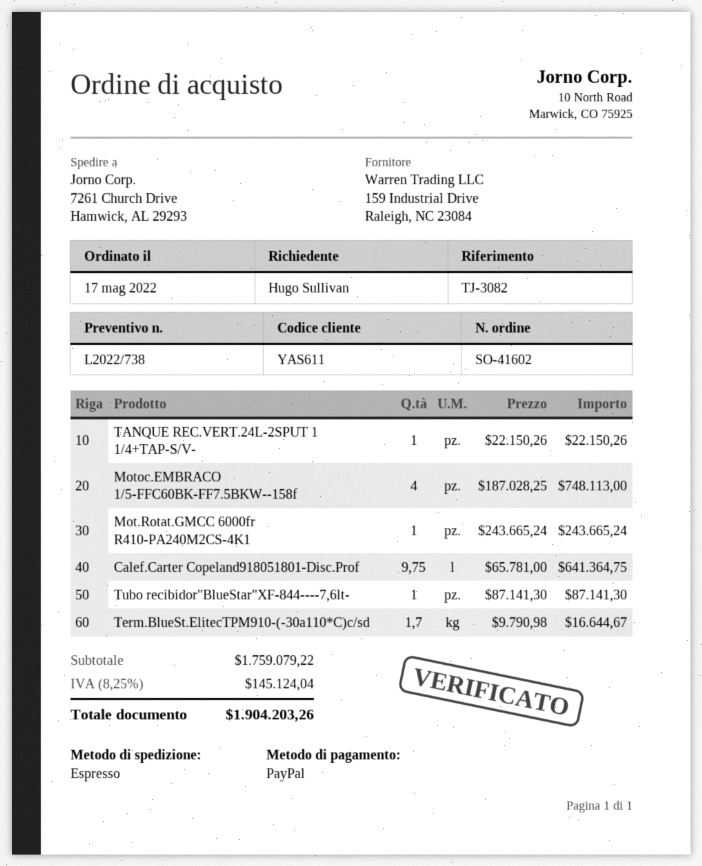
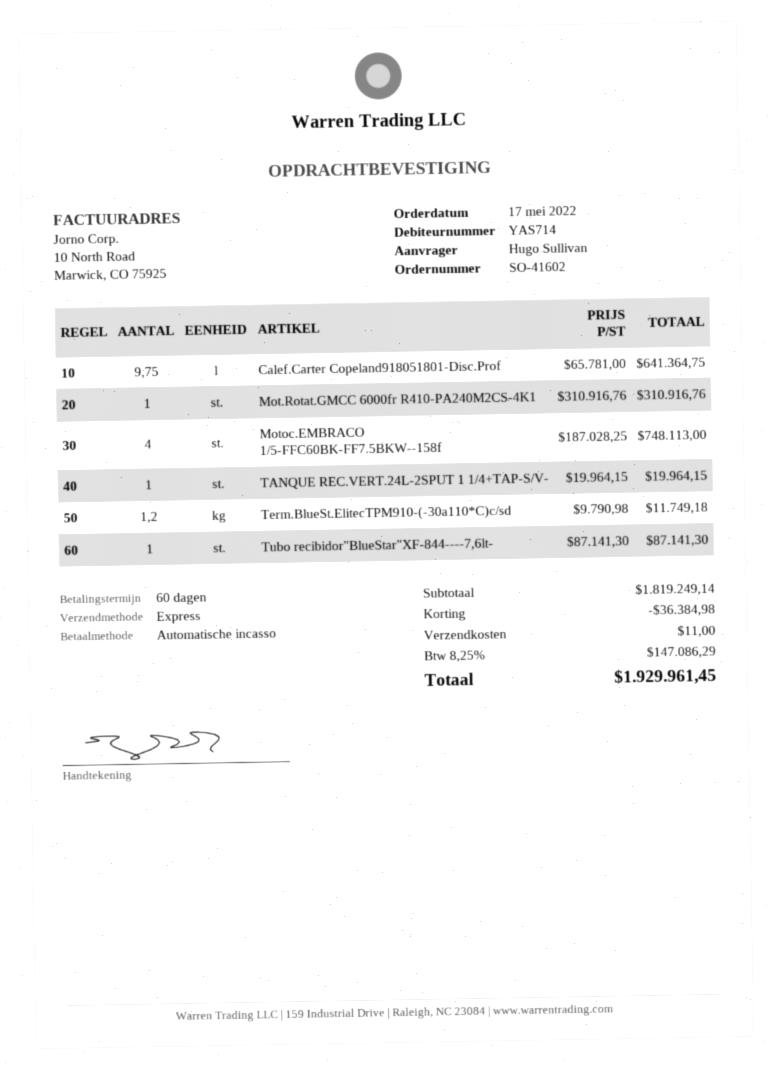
customer number: YAS611 -> YAS714
payment method: PayPal -> direct debit
TANQUE REC.VERT.24L-2SPUT 1 1/4+TAP-S/V-: 1 x 22150.26 = 22150.26 -> 1 x 19964.15 = 19964.15
Mot.Rotat.GMCC 6000fr R410-PA240M2CS-4K1: 1 x 243665.24 = 243665.24 -> 1 x 310916.76 = 310916.76
Term.BlueSt.ElitecTPM910-(-30a110*C)c/sd: 1.7 x 9790.98 = 16644.67 -> 1.2 x 9790.98 = 11749.18
subtotal: 1759079.22 -> 1819249.14
discount: none -> 36384.98
shipping: none -> 11.00
tax: 8.25% = 145124.04 -> 8.25% = 147086.29
total: 1904203.26 -> 1929961.45

